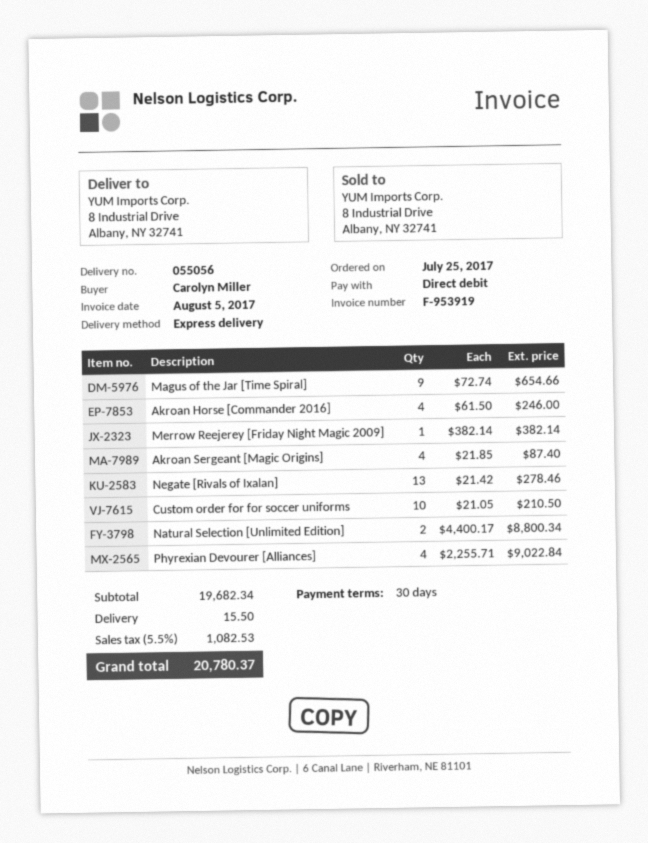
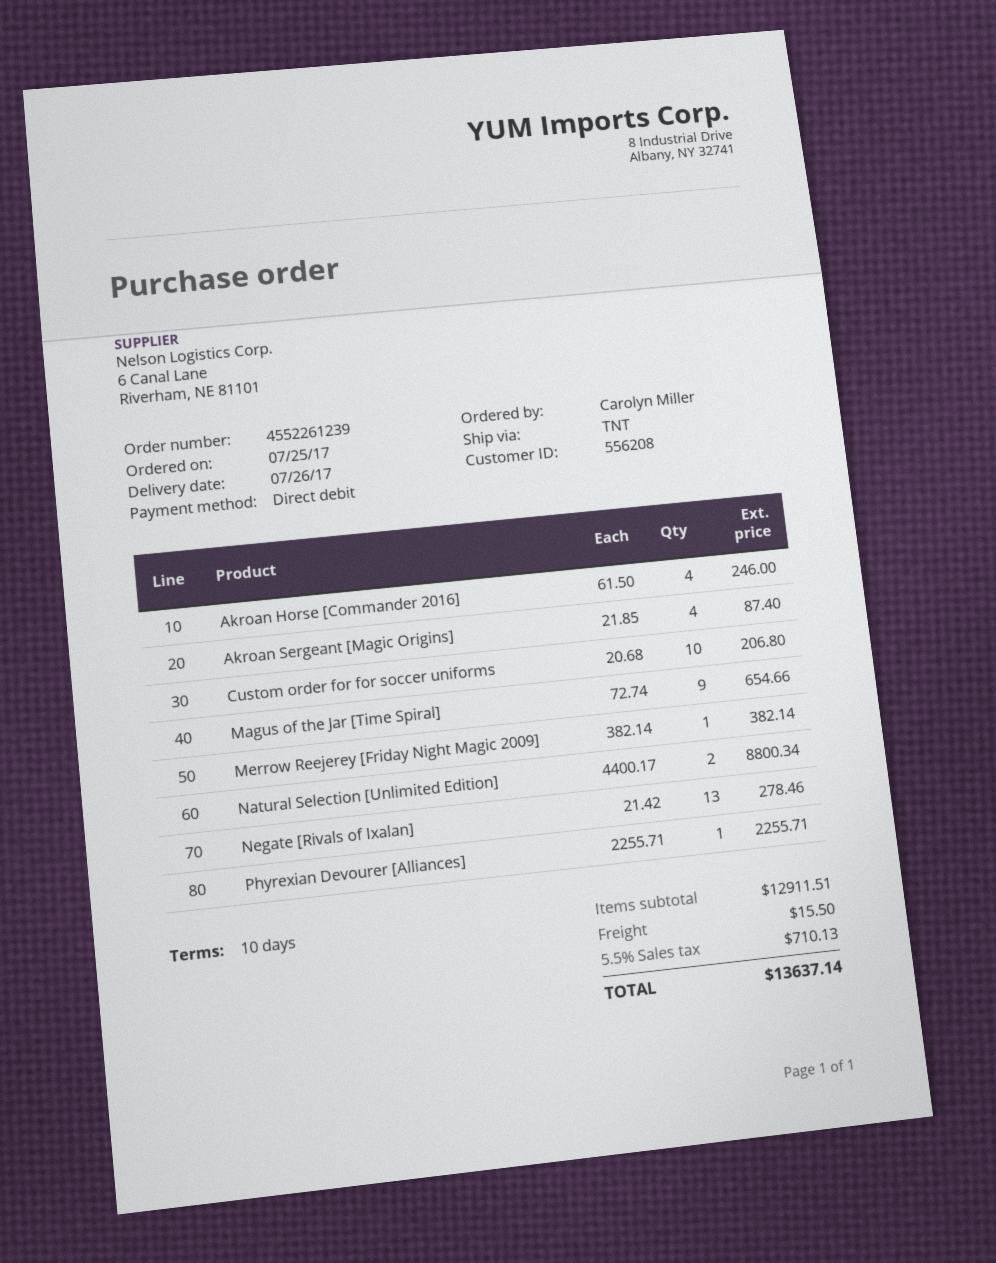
payment terms: 30 days -> 10 days
shipping method: express -> TNT
Custom order for for soccer uniforms: 10 x 21.05 = 210.50 -> 10 x 20.68 = 206.80
Phyrexian Devourer [Alliances]: 4 x 2255.71 = 9022.84 -> 1 x 2255.71 = 2255.71
subtotal: 19682.34 -> 12911.51
tax: 5.5% = 1082.53 -> 5.5% = 710.13
total: 20780.37 -> 13637.14

